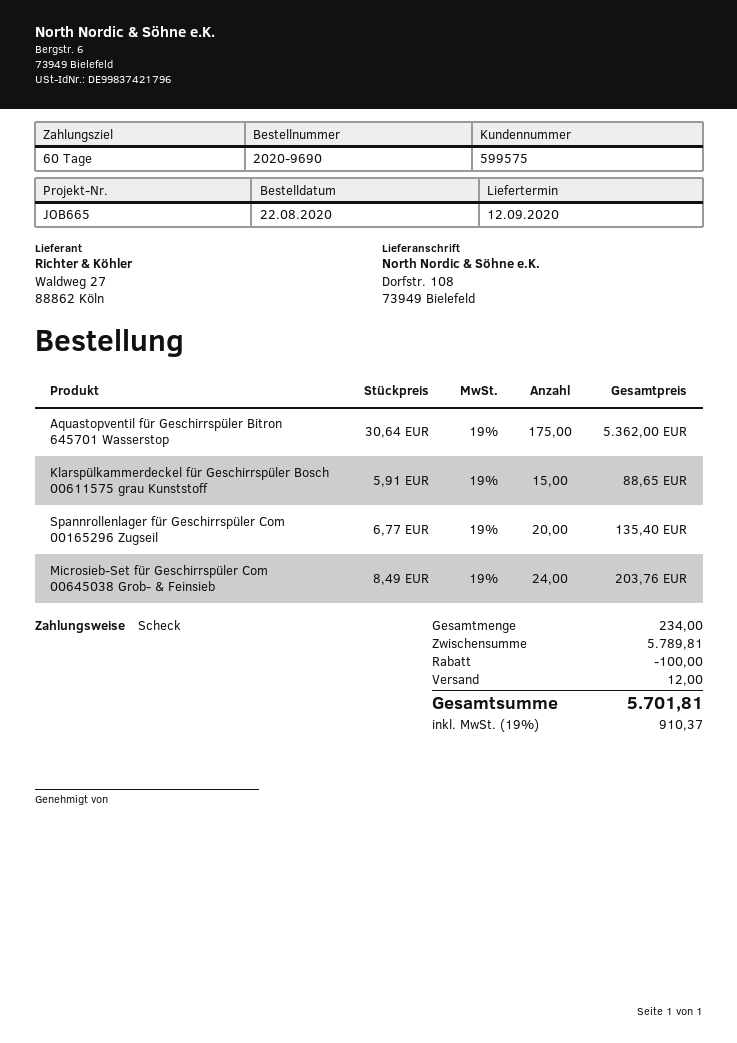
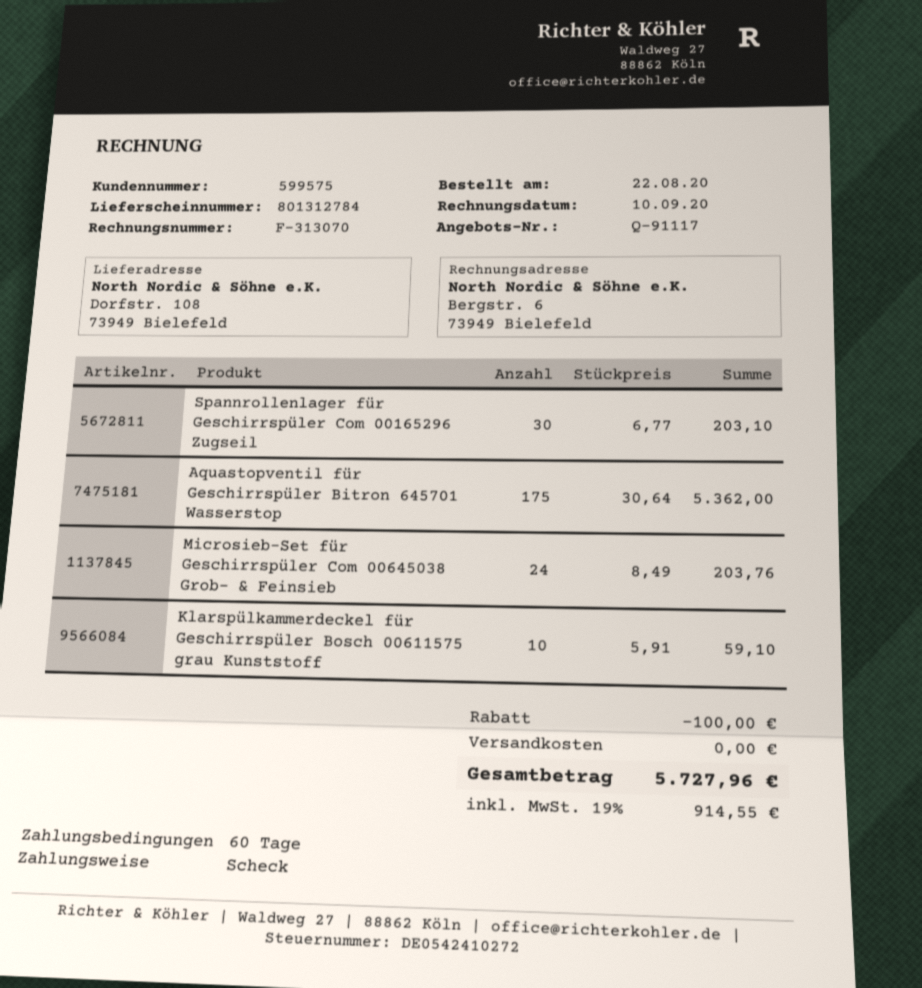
Klarspülkammerdeckel für Geschirrspüler Bosch 00611575 grau Kunststoff: 15 x 5.91 = 88.65 -> 10 x 5.91 = 59.10
Spannrollenlager für Geschirrspüler Com 00165296 Zugseil: 20 x 6.77 = 135.40 -> 30 x 6.77 = 203.10
shipping: 12.00 -> 0.00
tax: 19% = 910.37 -> 19% = 914.55
total: 5701.81 -> 5727.96

